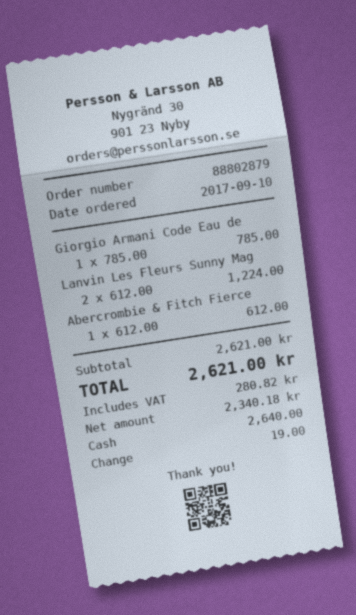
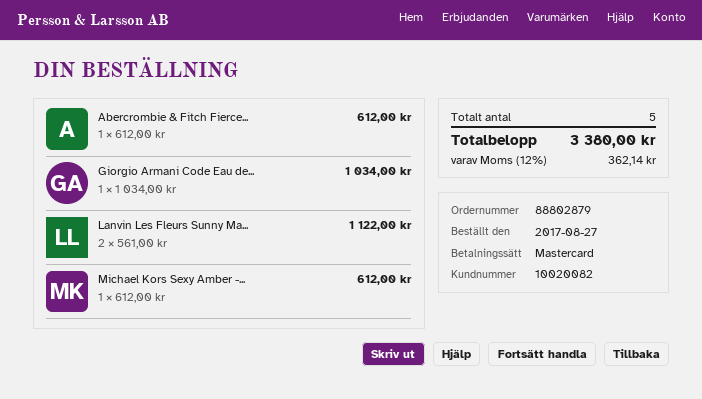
order date: 2017-09-10 -> 2017-08-27
payment method: cash -> Mastercard
Giorgio Armani Code Eau de: 1 x 785.00 = 785.00 -> 1 x 1034.00 = 1034.00
Lanvin Les Fleurs Sunny Mag: 2 x 612.00 = 1224.00 -> 2 x 561.00 = 1122.00
Michael Kors Sexy Amber -...: none -> 1 x 612.00 = 612.00
tax: 280.82 -> 362.14
total: 2621.00 -> 3380.00

